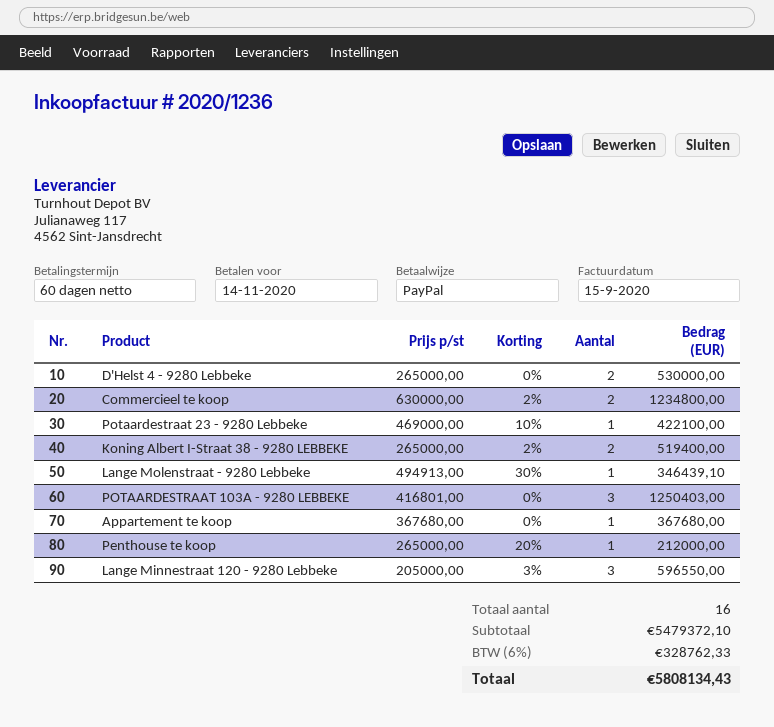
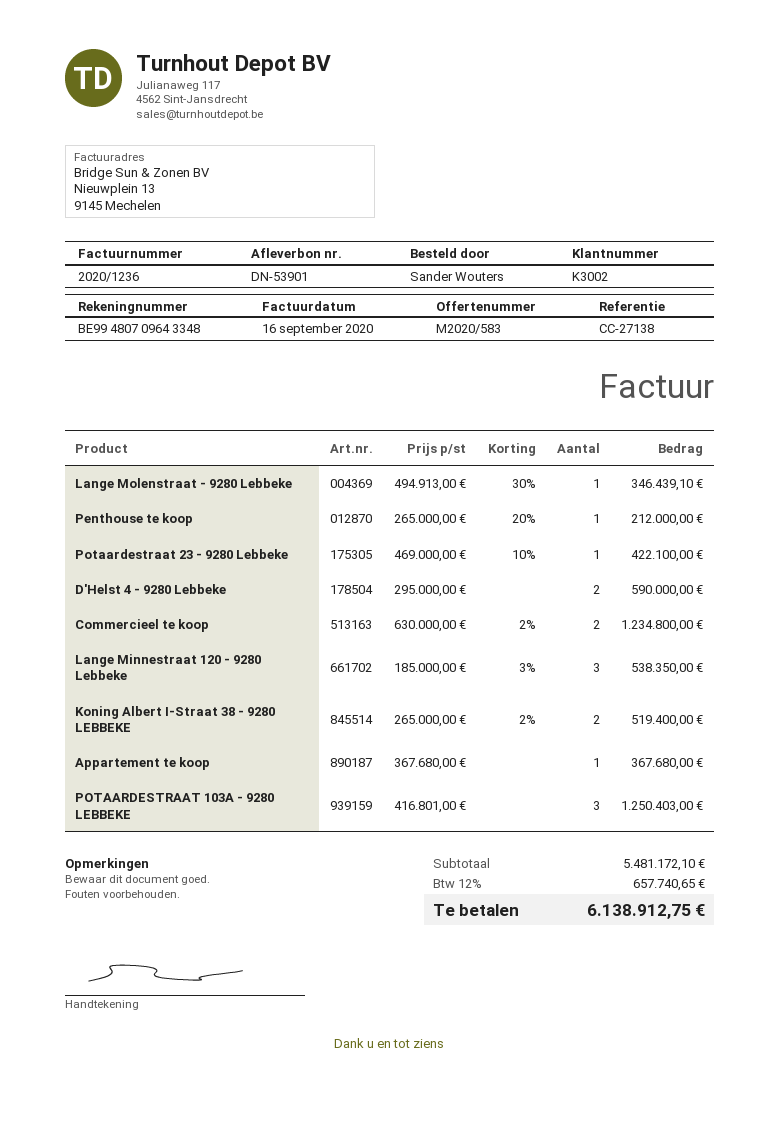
invoice date: 2020-09-15 -> 2020-09-16
D'Helst 4 - 9280 Lebbeke: 2 x 265000.00 = 530000.00 -> 2 x 295000.00 = 590000.00
Lange Minnestraat 120 - 9280 Lebbeke: 3 x 205000.00 - 3% = 596550.00 -> 3 x 185000.00 - 3% = 538350.00
subtotal: 5479372.10 -> 5481172.10
tax: 6% = 328762.33 -> 12% = 657740.65
total: 5808134.43 -> 6138912.75

